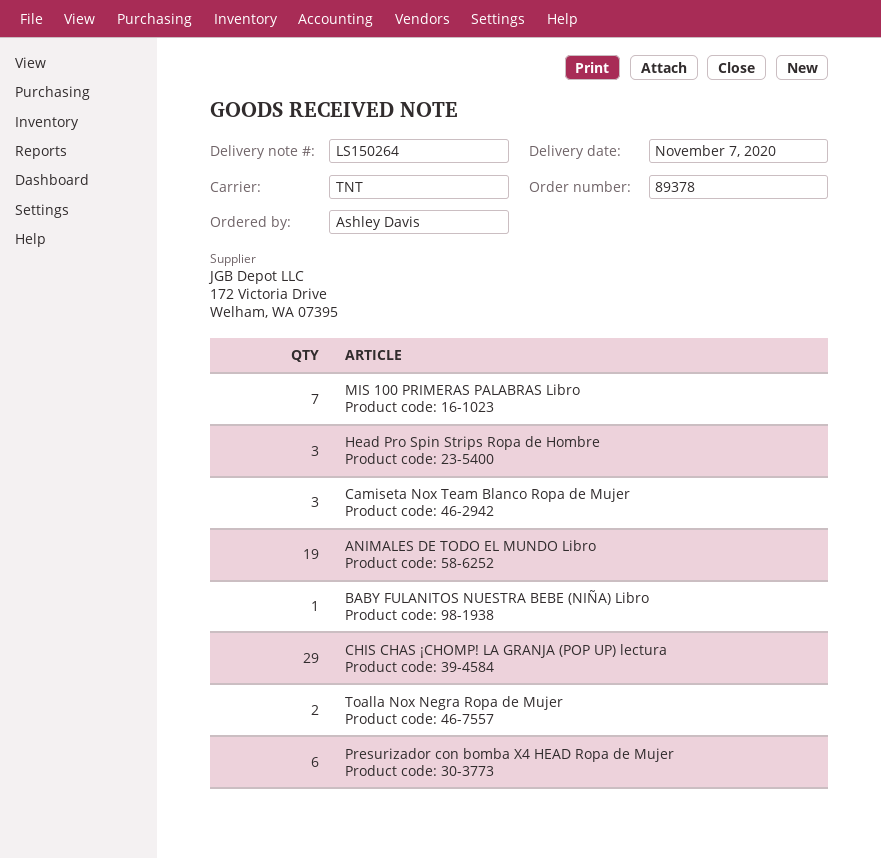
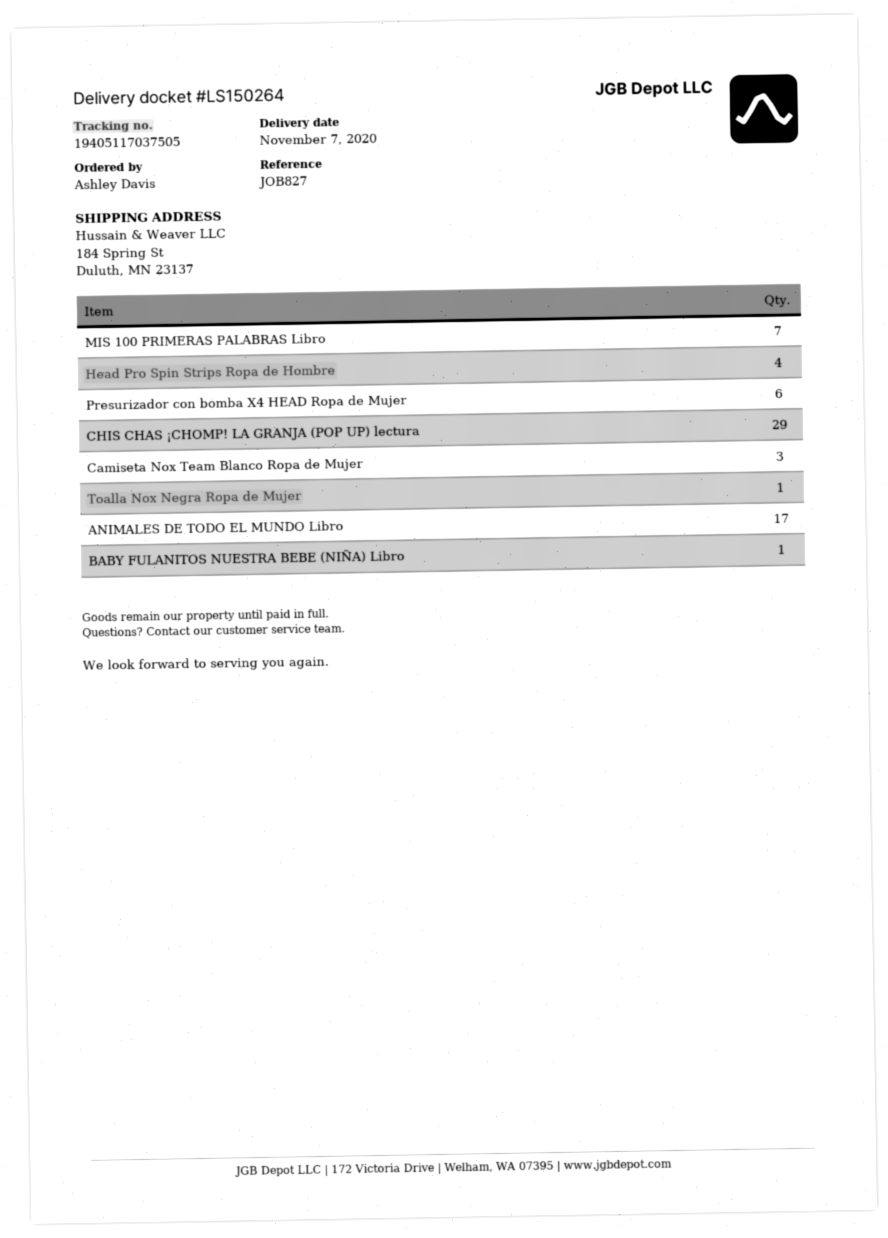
Head Pro Spin Strips Ropa de Hombre: 3 -> 4
ANIMALES DE TODO EL MUNDO Libro: 19 -> 17
Toalla Nox Negra Ropa de Mujer: 2 -> 1

